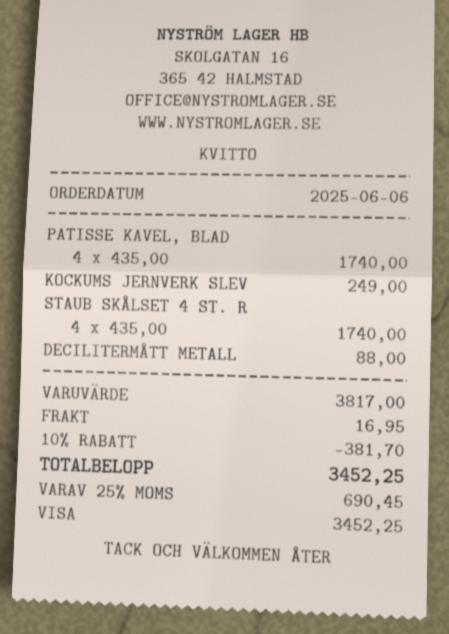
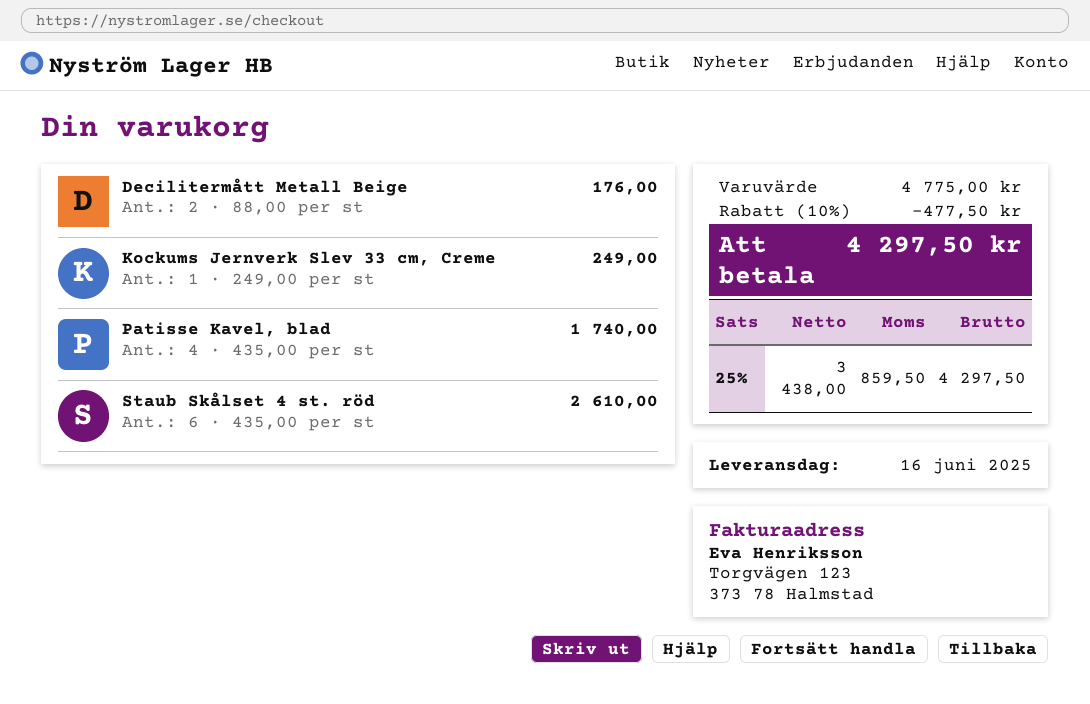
STAUB SKÅLSET 4 ST. R: 4 x 435.00 = 1740.00 -> 6 x 435.00 = 2610.00
DECILITERMÅTT METALL: 1 x 88.00 = 88.00 -> 2 x 88.00 = 176.00
subtotal: 3817.00 -> 4775.00
discount: 10% = 381.70 -> 10% = 477.50
shipping: 16.95 -> none
tax: 25% = 690.45 -> 25% = 859.50
total: 3452.25 -> 4297.50

